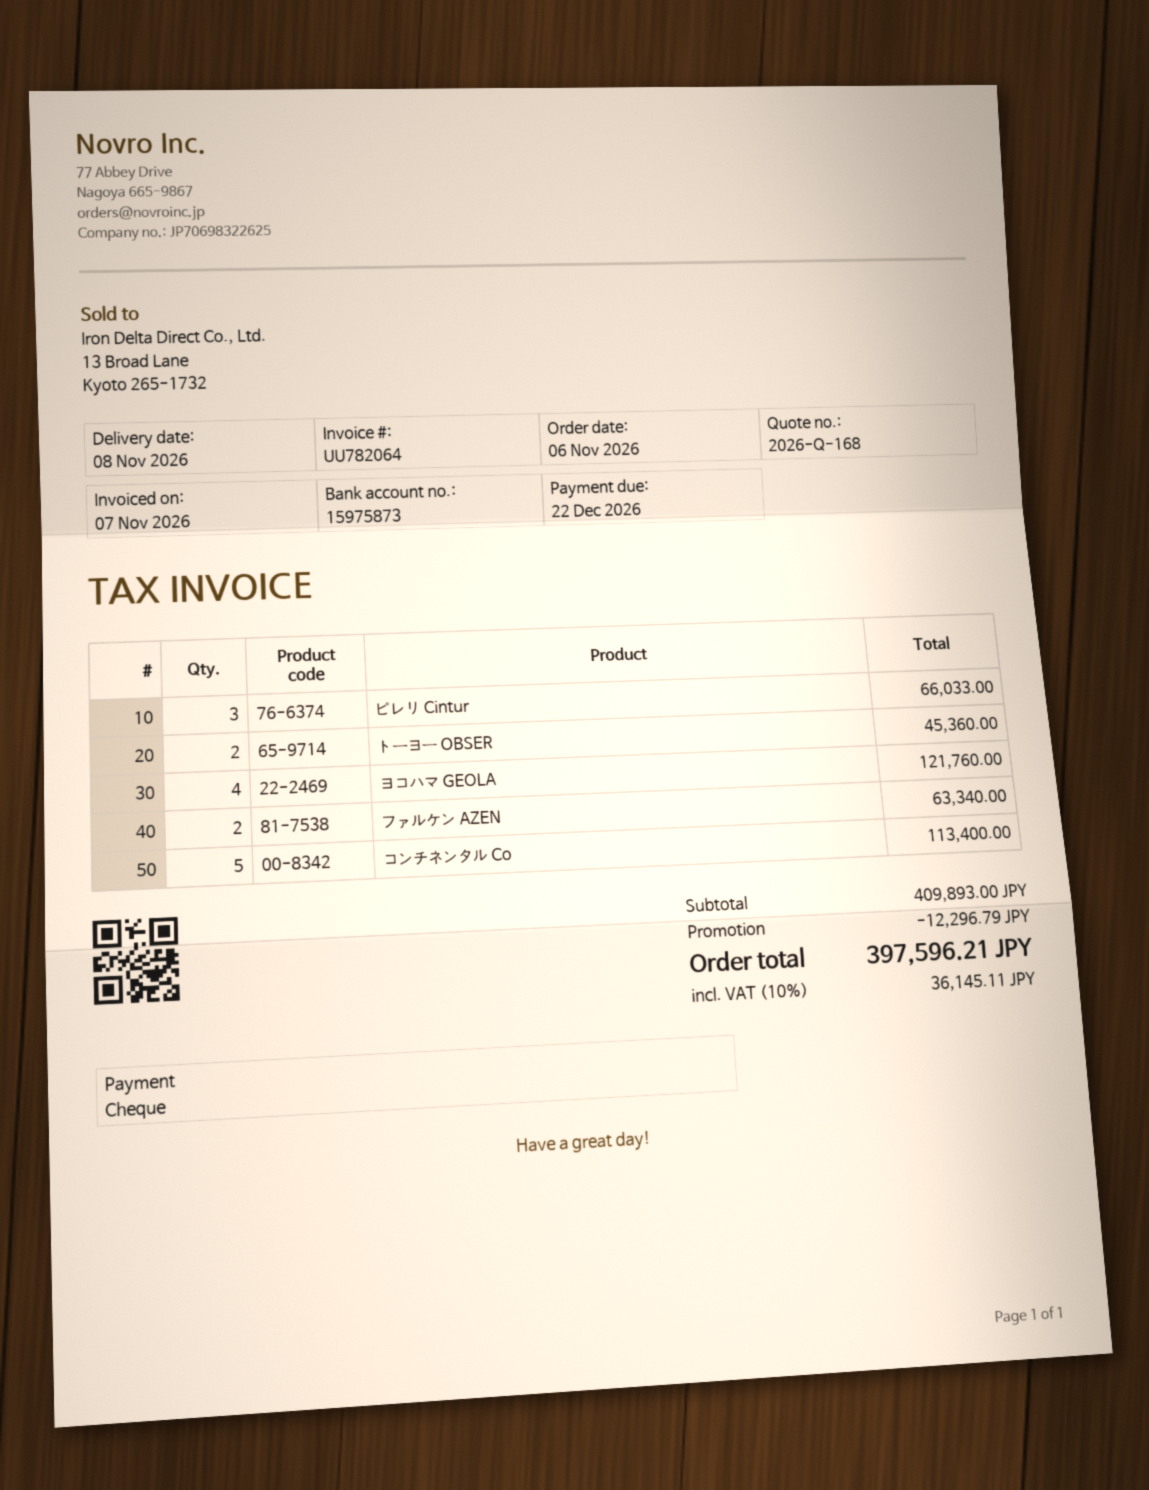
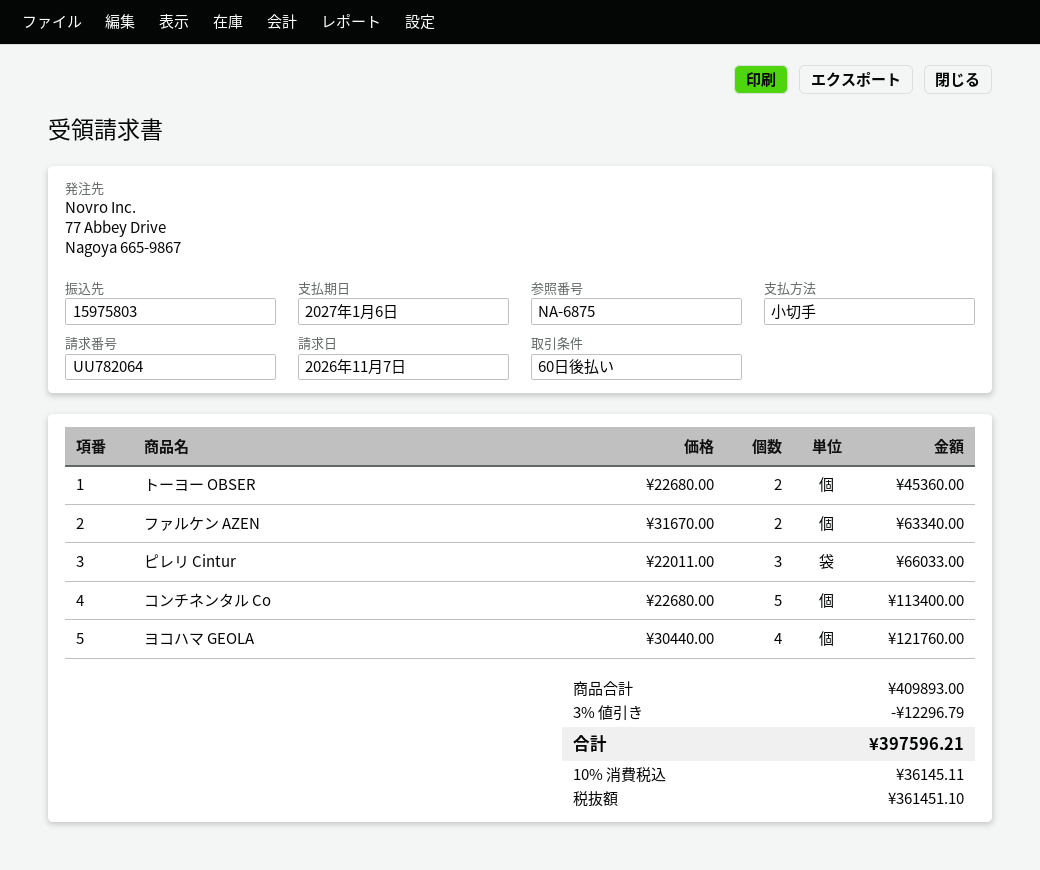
due date: 2026-12-22 -> 2027-01-06
bank account: 15975873 -> 15975803

